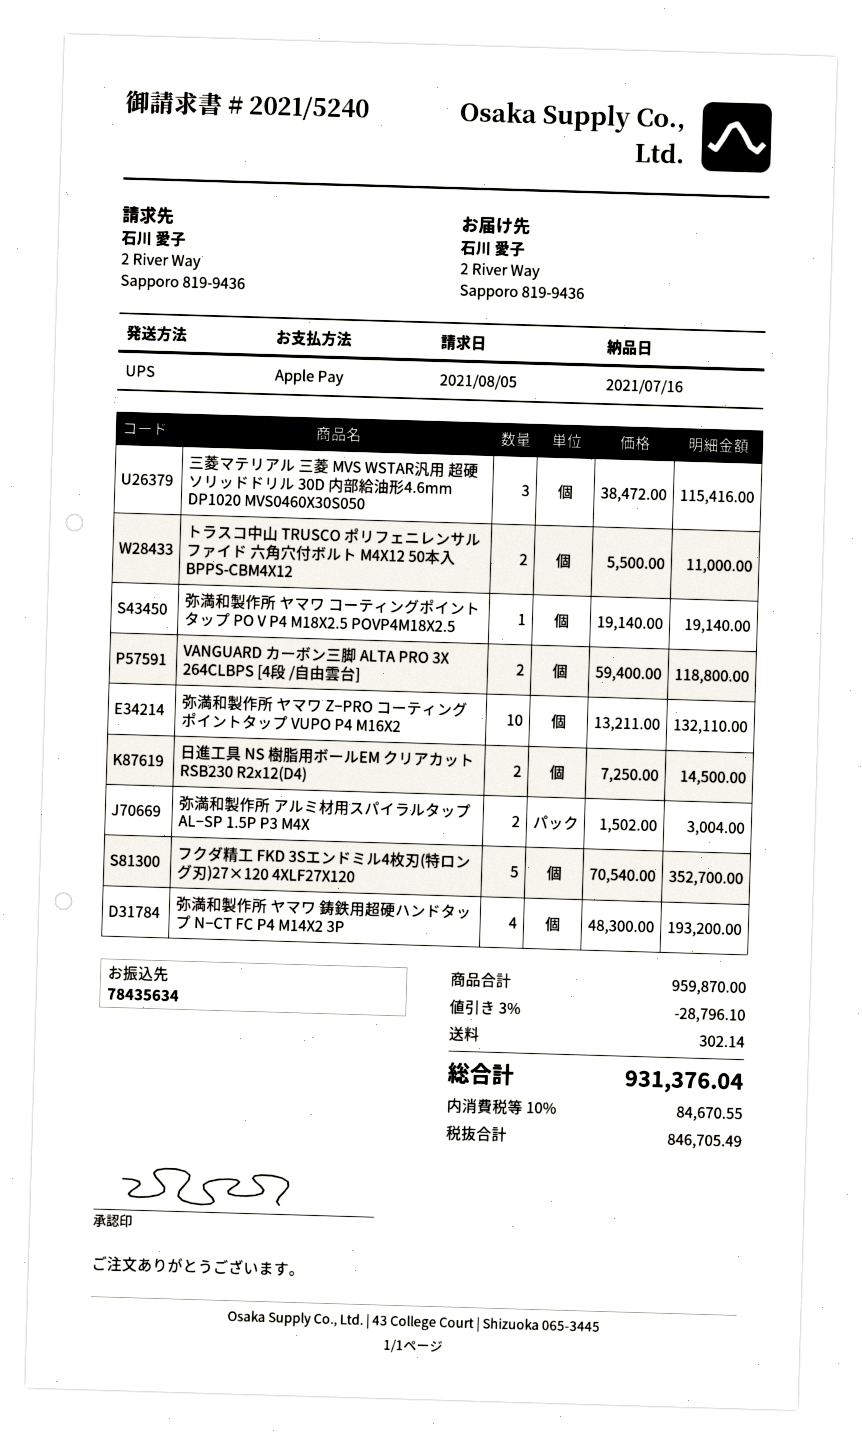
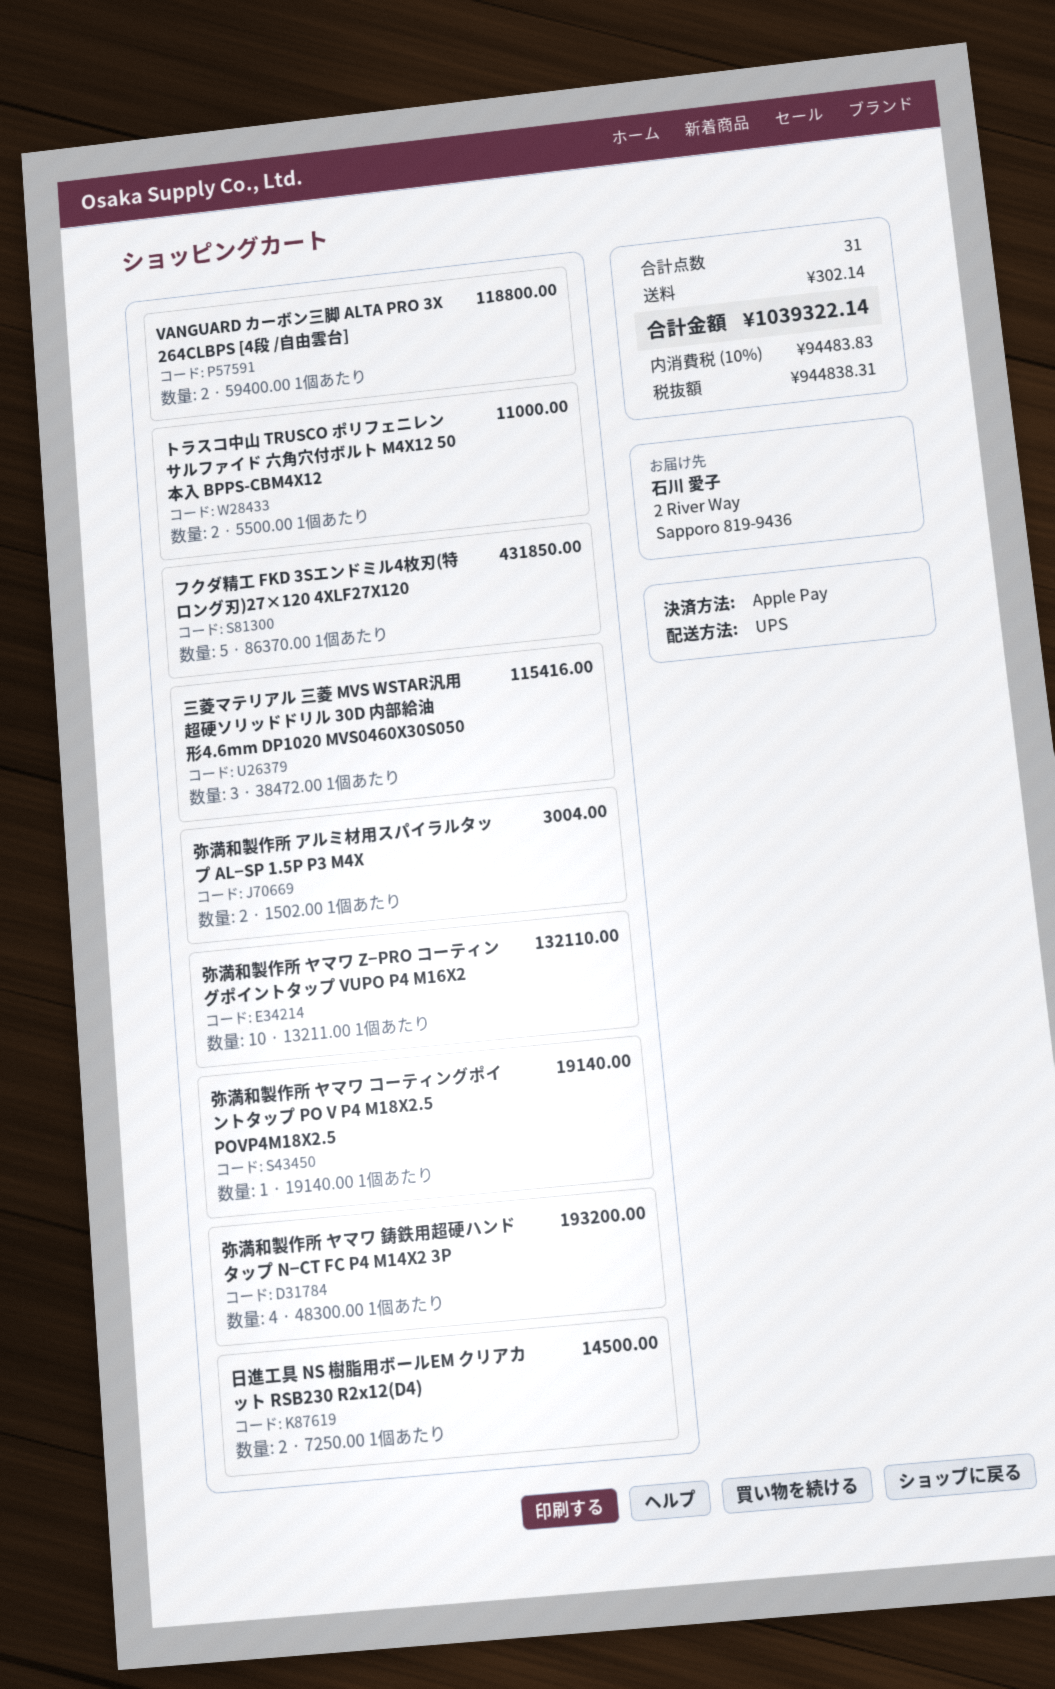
フクダ精工 FKD 3Sエンドミル4枚刃(特ロング刃)27×120 4XLF27X120: 5 x 70540.00 = 352700.00 -> 5 x 86370.00 = 431850.00
discount: 3% = 28796.10 -> none
net: 846705.49 -> 944838.31
tax: 10% = 84670.55 -> 10% = 94483.83
total: 931376.04 -> 1039322.14

